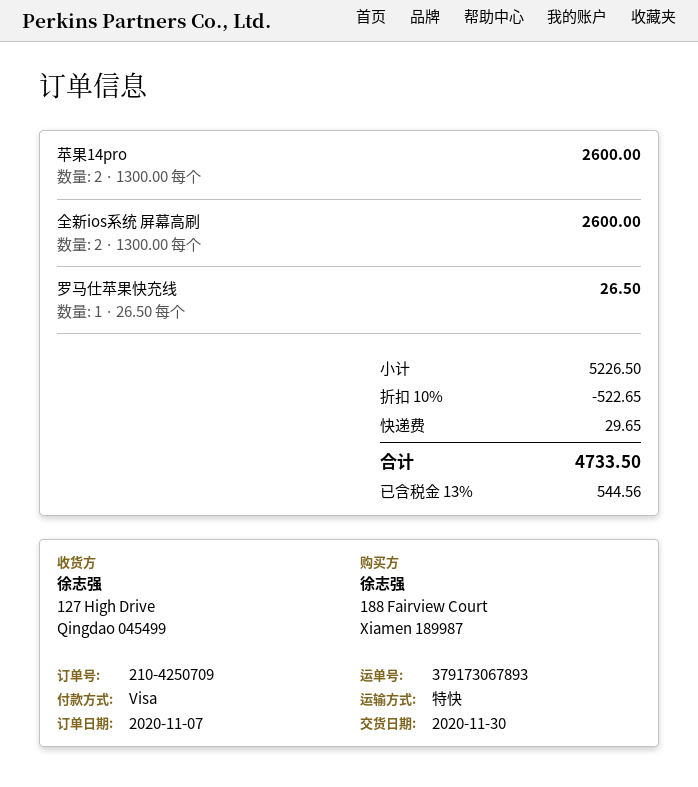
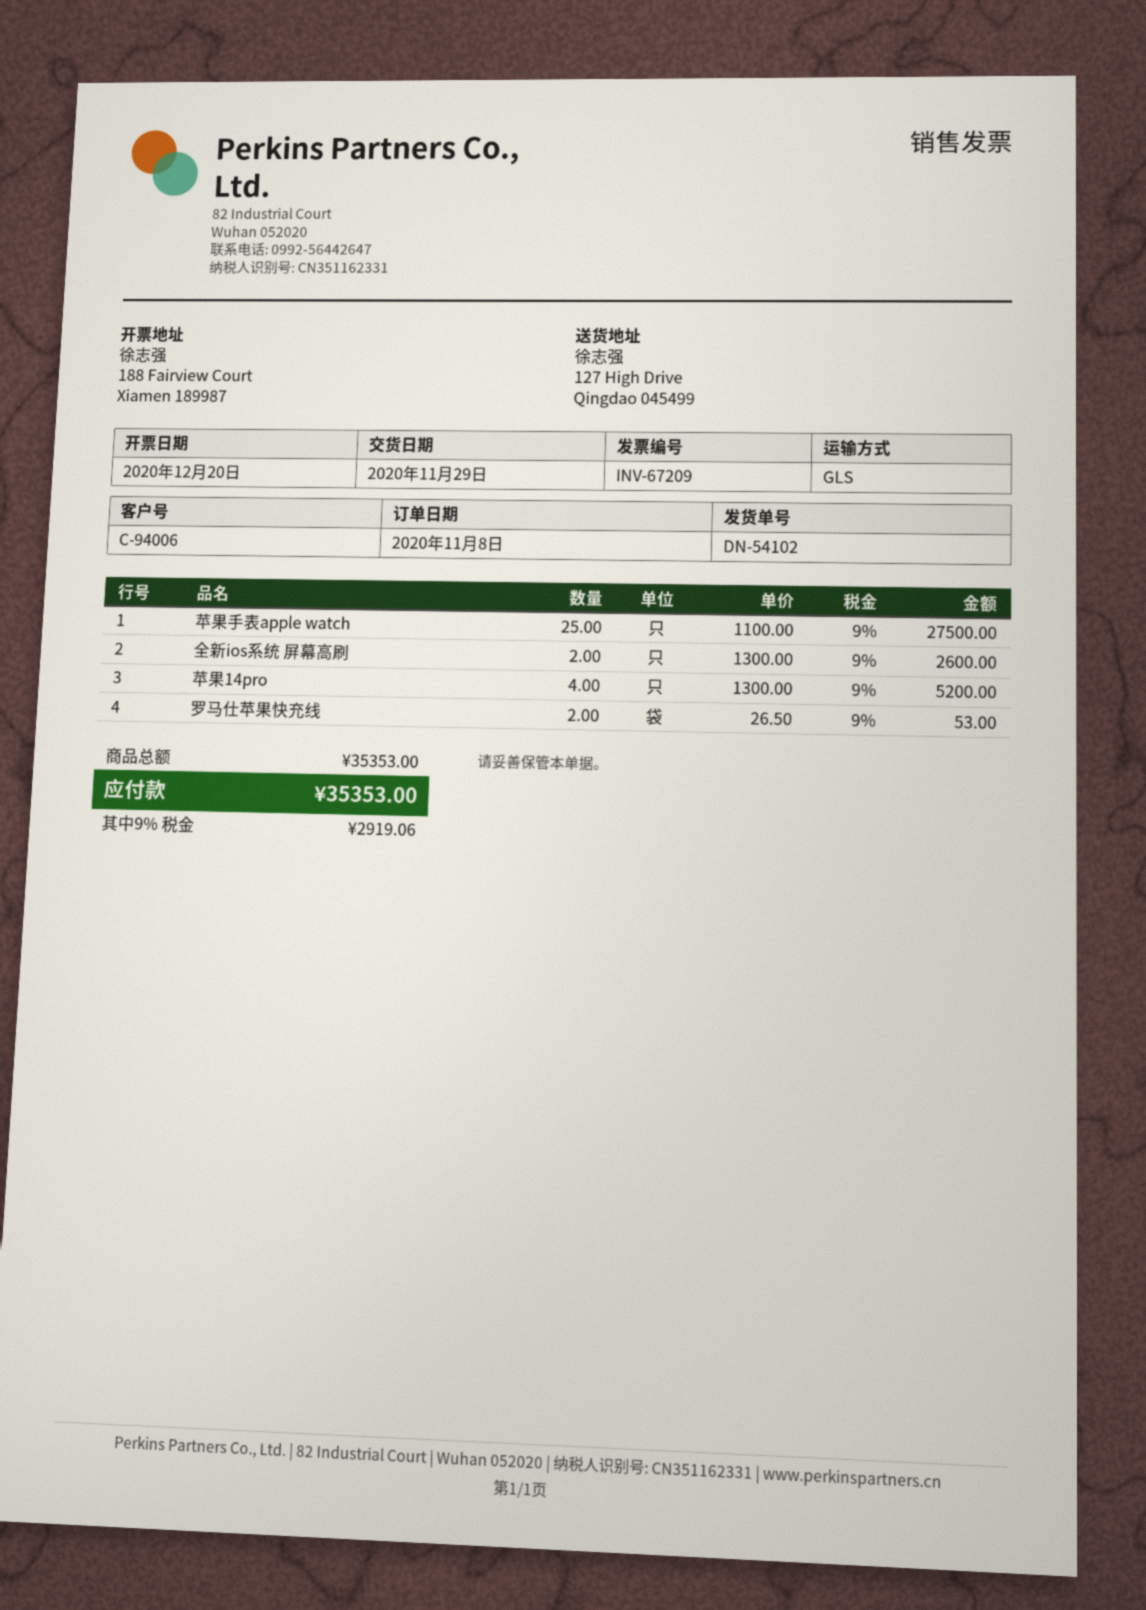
order date: 2020-11-07 -> 2020-11-08
delivery date: 2020-11-30 -> 2020-11-29
shipping method: express -> GLS
苹果14pro: 2 x 1300.00 = 2600.00 -> 4 x 1300.00 = 5200.00
罗马仕苹果快充线: 1 x 26.50 = 26.50 -> 2 x 26.50 = 53.00
苹果手表apple watch: none -> 25 x 1100.00 = 27500.00
subtotal: 5226.50 -> 35353.00
discount: 10% = 522.65 -> none
shipping: 29.65 -> none
tax: 13% = 544.56 -> 9% = 2919.06
total: 4733.50 -> 35353.00

